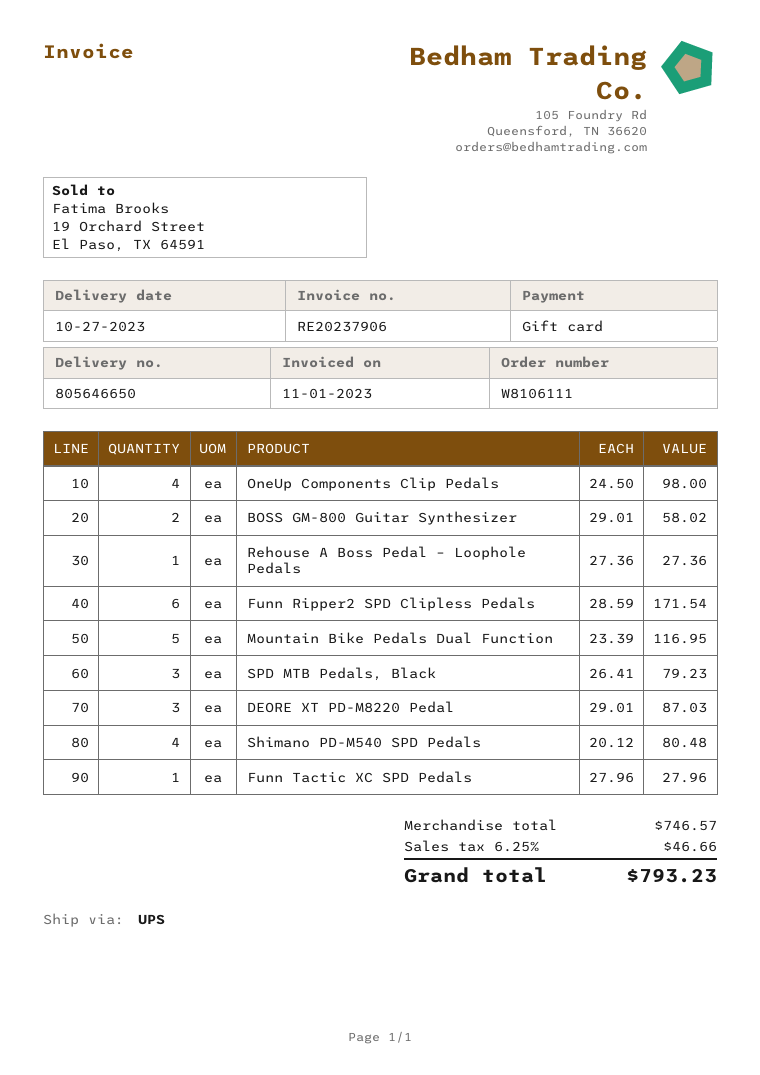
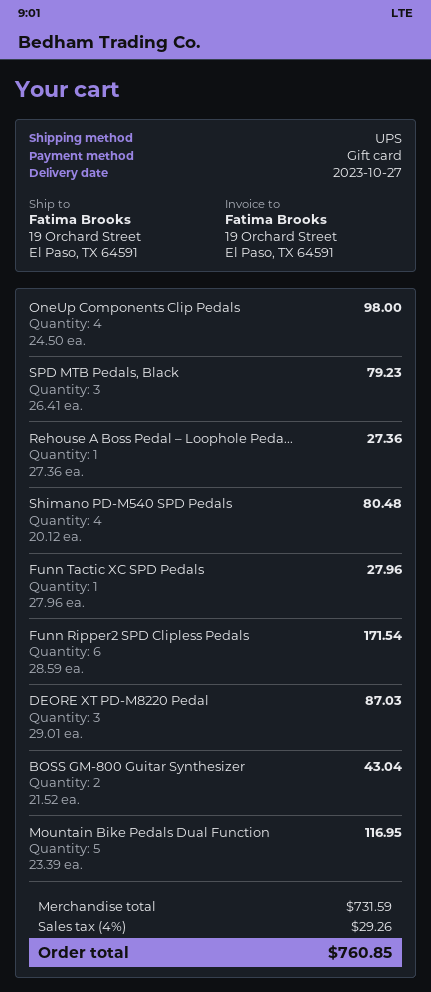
BOSS GM-800 Guitar Synthesizer: 2 x 29.01 = 58.02 -> 2 x 21.52 = 43.04
subtotal: 746.57 -> 731.59
tax: 6.25% = 46.66 -> 4% = 29.26
total: 793.23 -> 760.85

